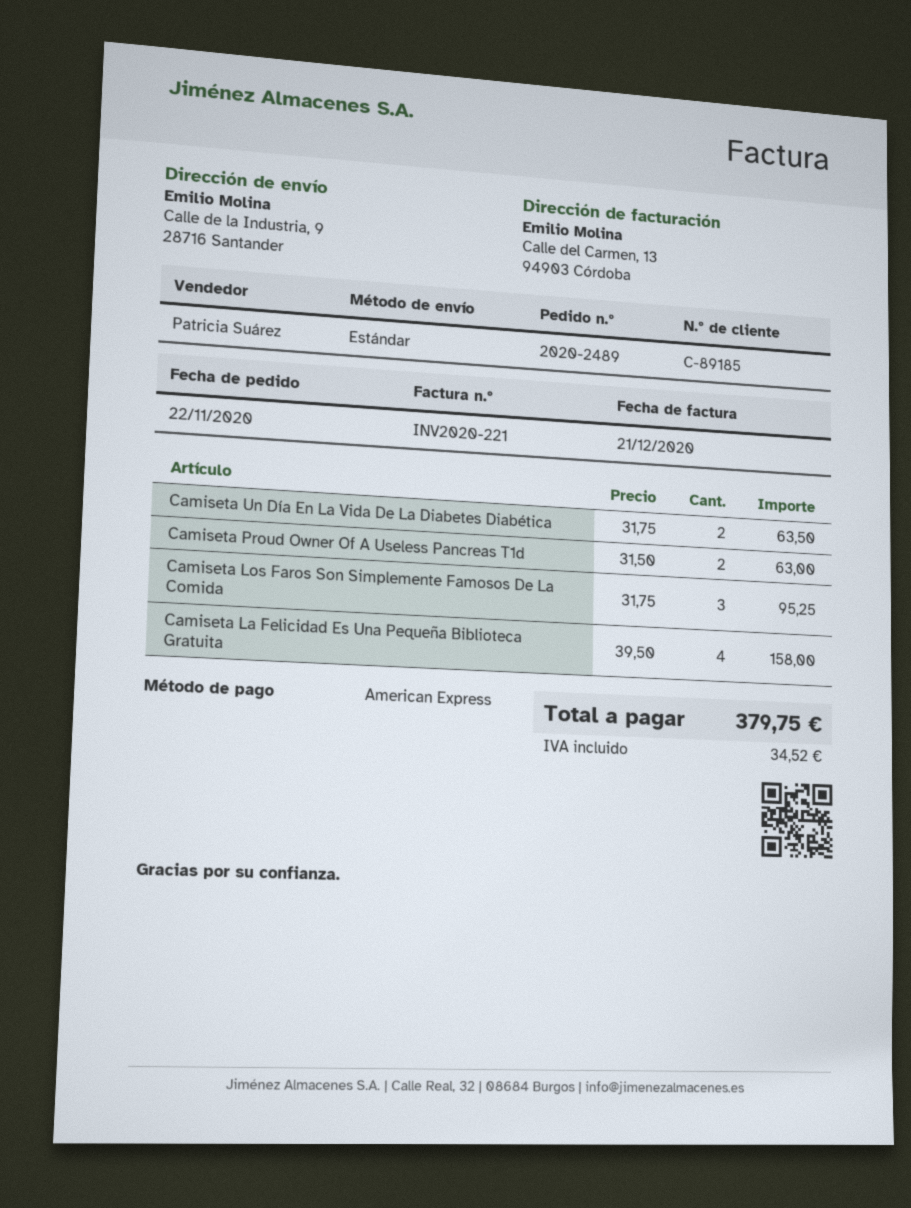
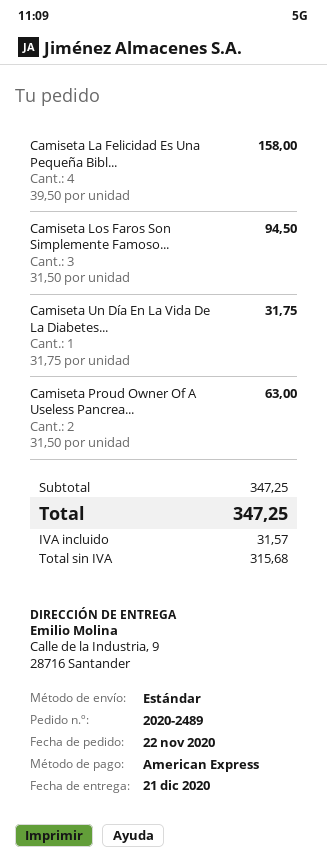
Camiseta Un Día En La Vida De La Diabetes Diabética: 2 x 31.75 = 63.50 -> 1 x 31.75 = 31.75
Camiseta Los Faros Son Simplemente Famosos De La Comida: 3 x 31.75 = 95.25 -> 3 x 31.50 = 94.50
tax: 34.52 -> 31.57
total: 379.75 -> 347.25

